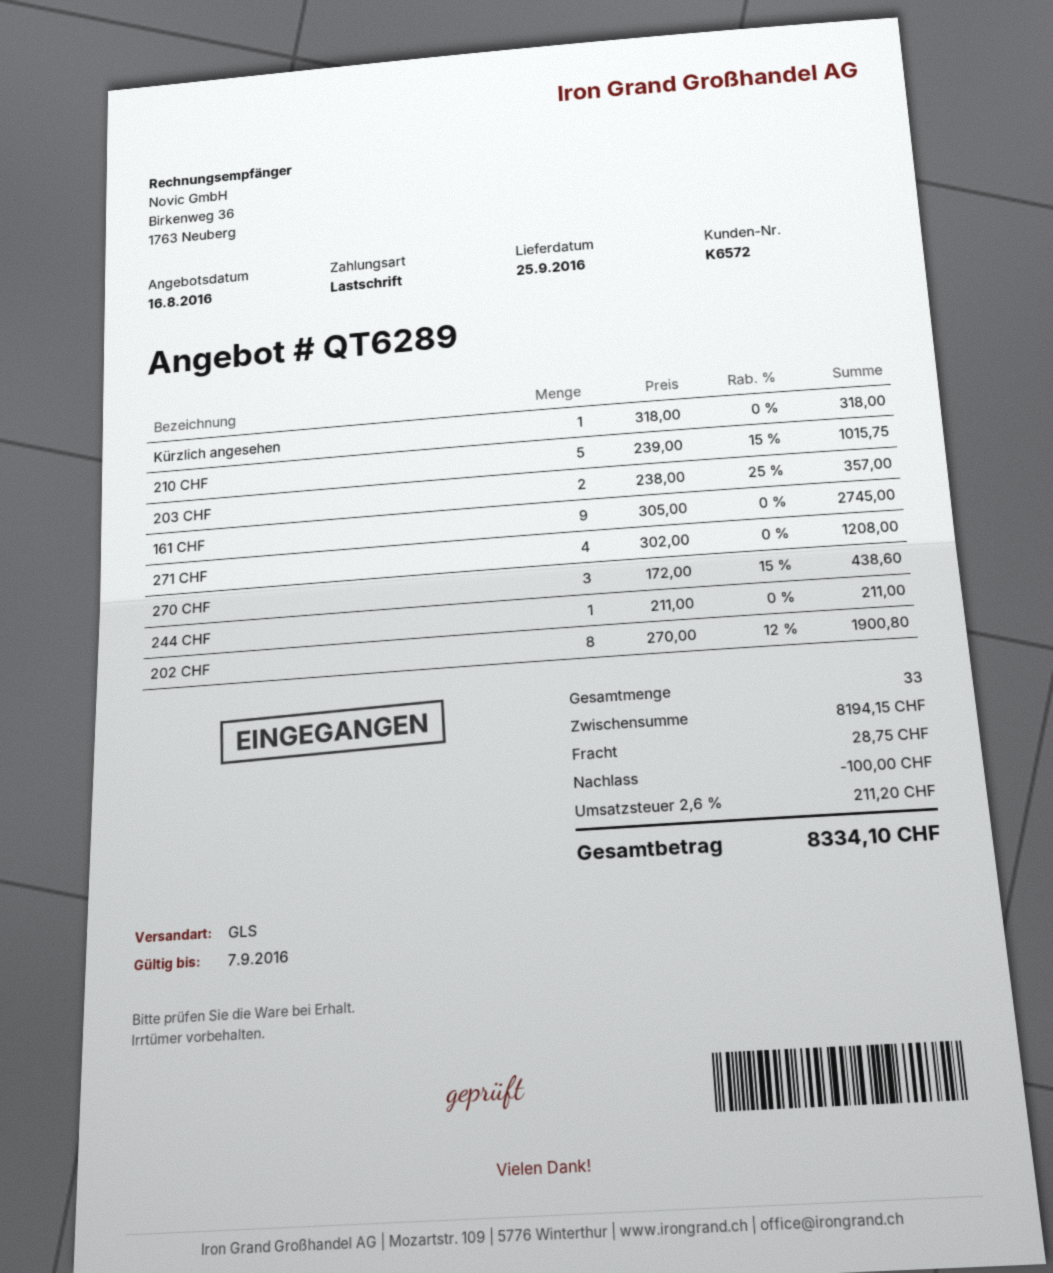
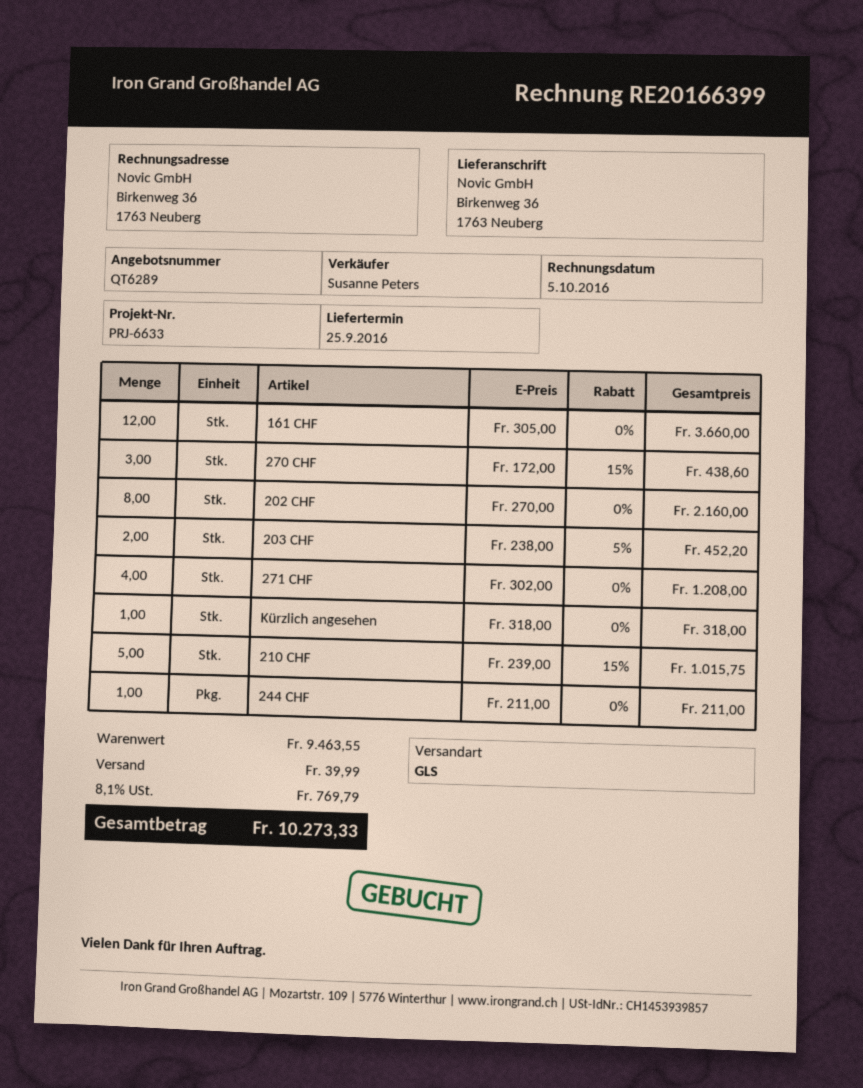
203 CHF: 2 x 238.00 - 25% = 357.00 -> 2 x 238.00 - 5% = 452.20
161 CHF: 9 x 305.00 = 2745.00 -> 12 x 305.00 = 3660.00
202 CHF: 8 x 270.00 - 12% = 1900.80 -> 8 x 270.00 = 2160.00
subtotal: 8194.15 -> 9463.55
discount: 100.00 -> none
shipping: 28.75 -> 39.99
tax: 2.6% = 211.20 -> 8.1% = 769.79
total: 8334.10 -> 10273.33

